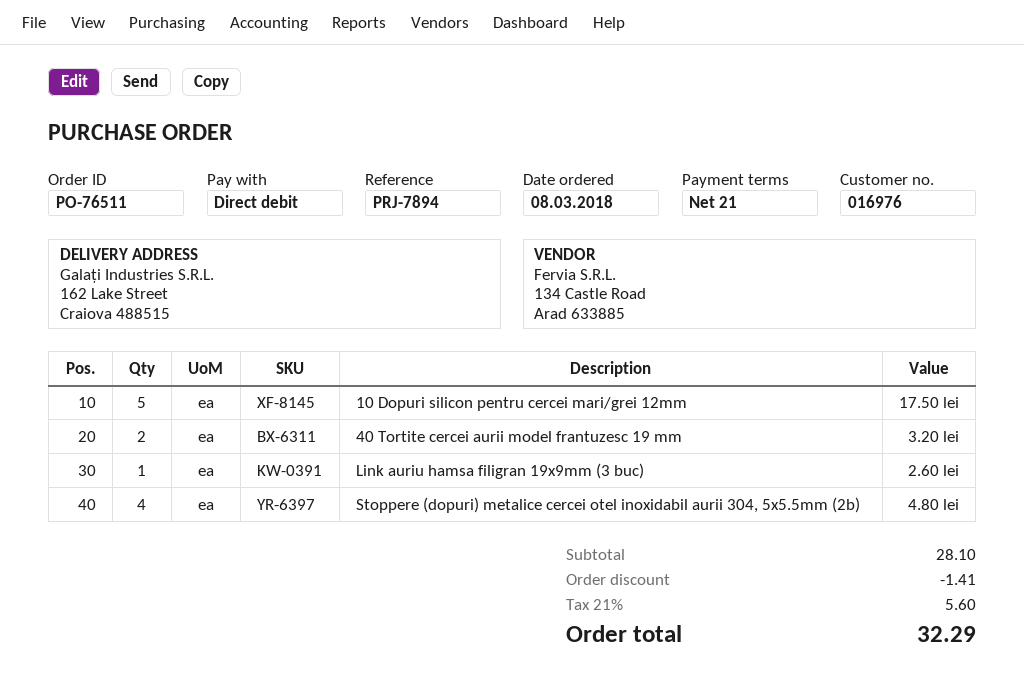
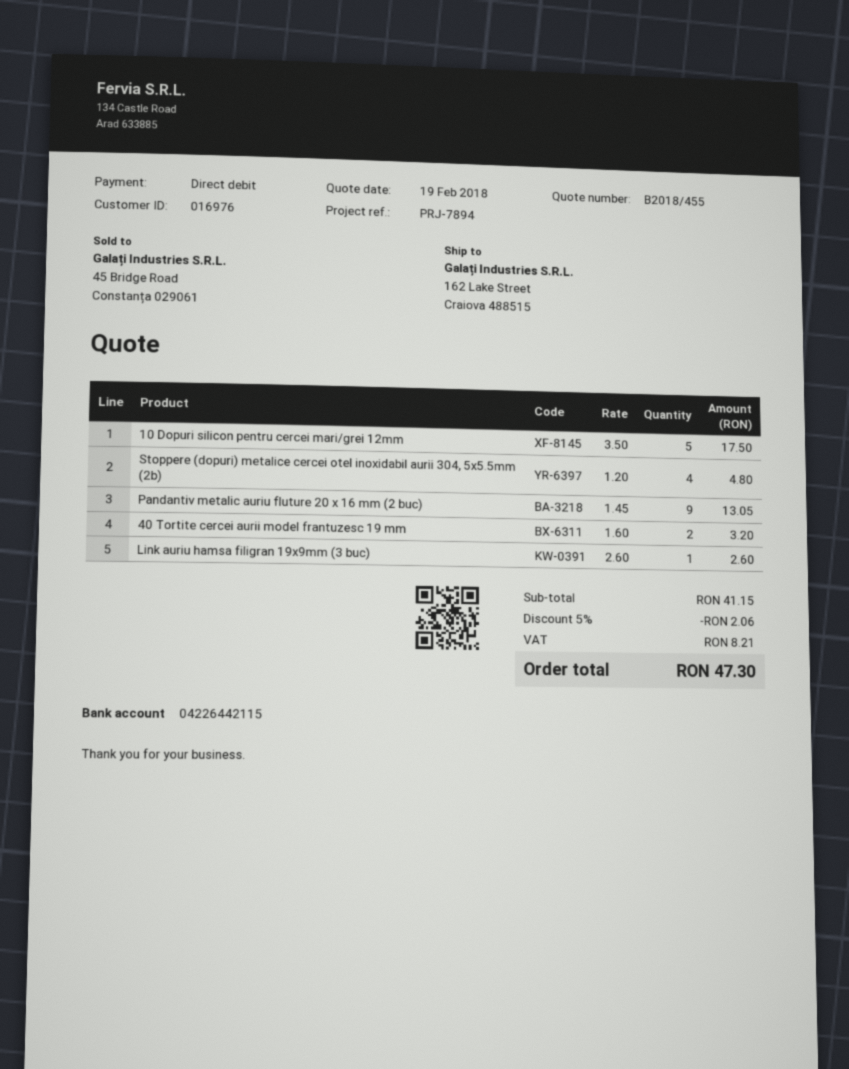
Pandantiv metalic auriu fluture 20 x 16 mm (2 buc): none -> 9 for 13.05
subtotal: 28.10 -> 41.15
discount: 1.41 -> 2.06
tax: 5.60 -> 8.21
total: 32.29 -> 47.30

